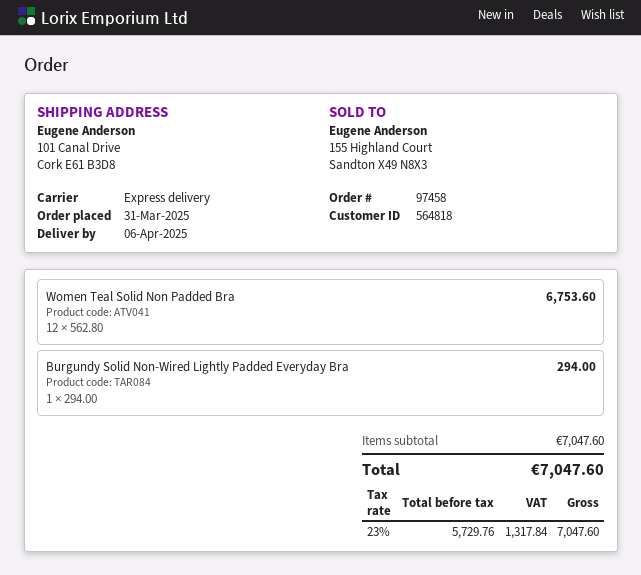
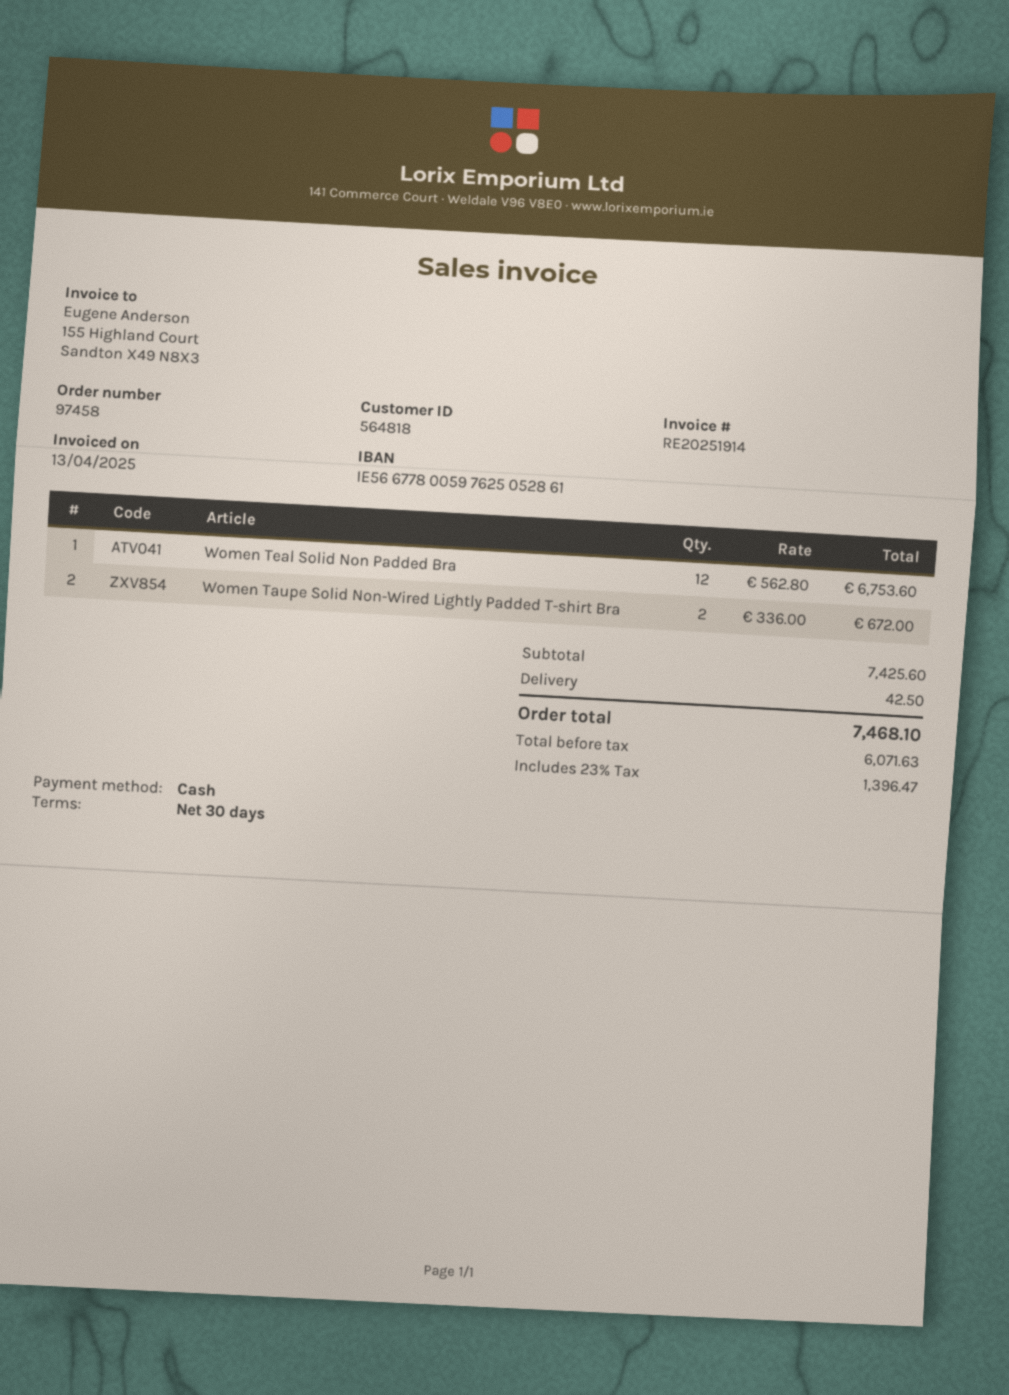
Burgundy Solid Non-Wired Lightly Padded Everyday Bra: 1 x 294.00 = 294.00 -> none
Women Taupe Solid Non-Wired Lightly Padded T-shirt Bra: none -> 2 x 336.00 = 672.00
subtotal: 7047.60 -> 7425.60
shipping: none -> 42.50
net: 5729.76 -> 6071.63
tax: 23% = 1317.84 -> 23% = 1396.47
total: 7047.60 -> 7468.10

